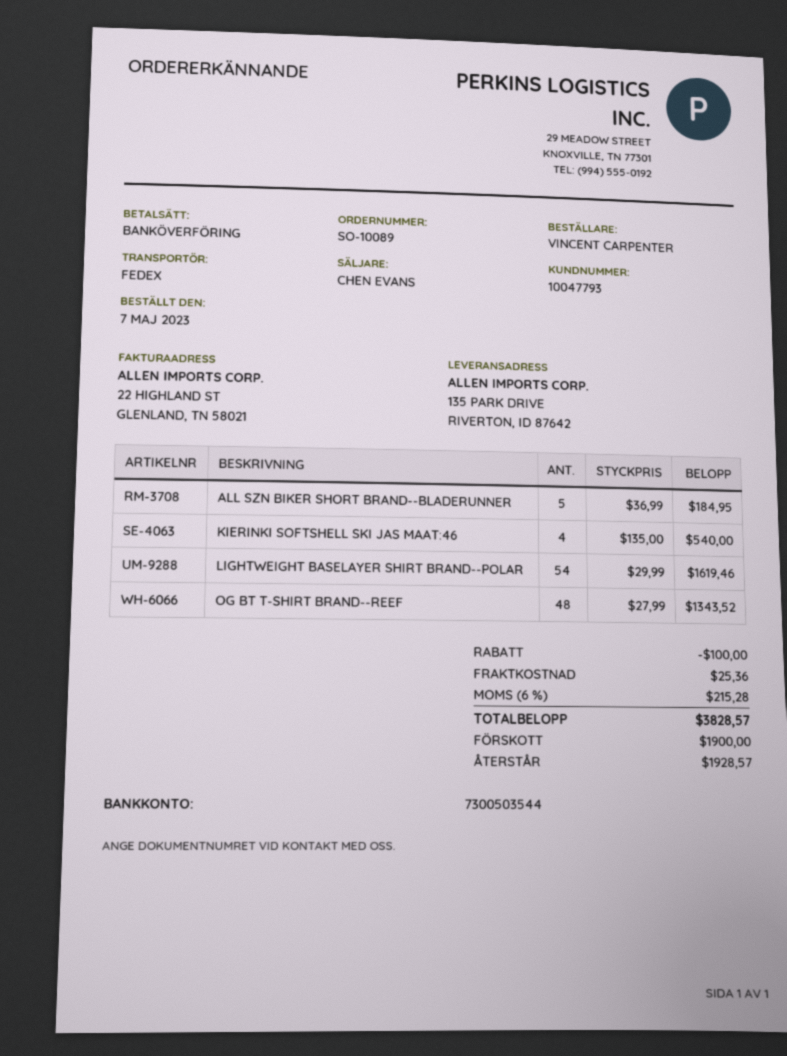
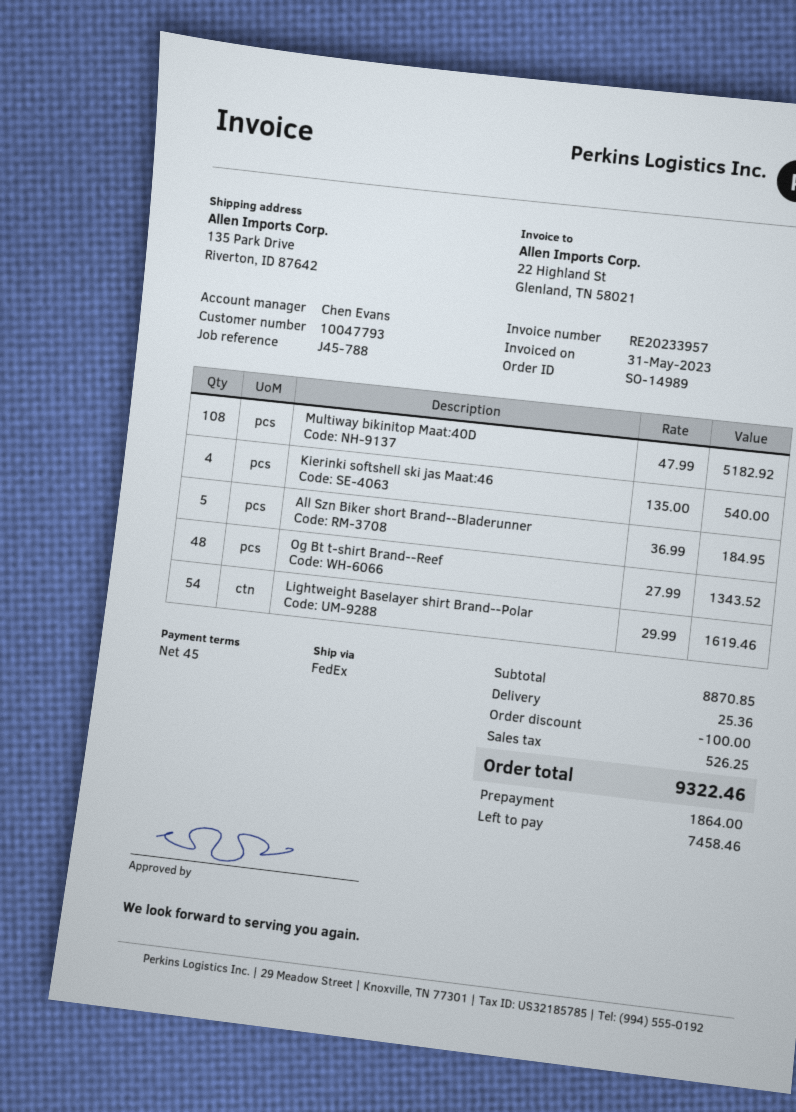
order number: SO-10089 -> SO-14989
Multiway bikinitop Maat:40D: none -> 108 x 47.99 = 5182.92
tax: 215.28 -> 526.25
total: 3828.57 -> 9322.46
deposit: 1900.00 -> 1864.00
balance: 1928.57 -> 7458.46

